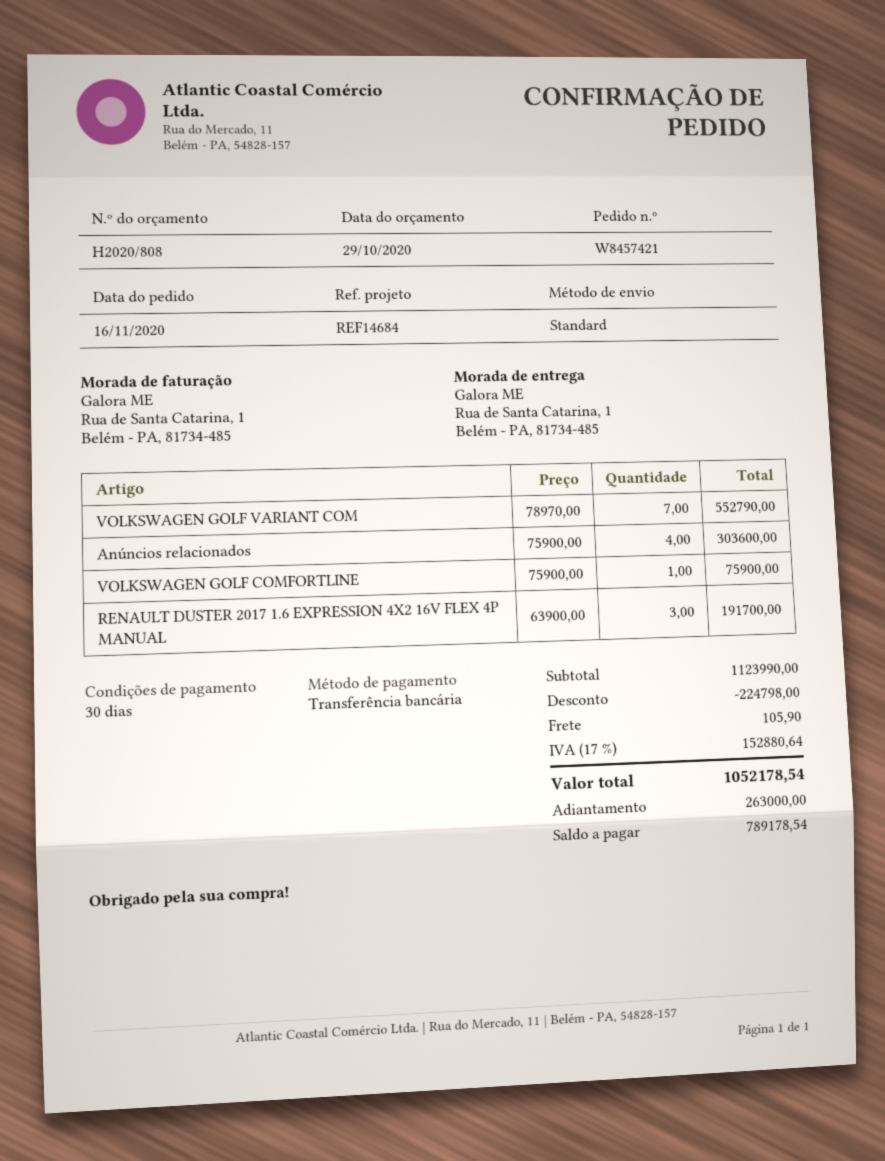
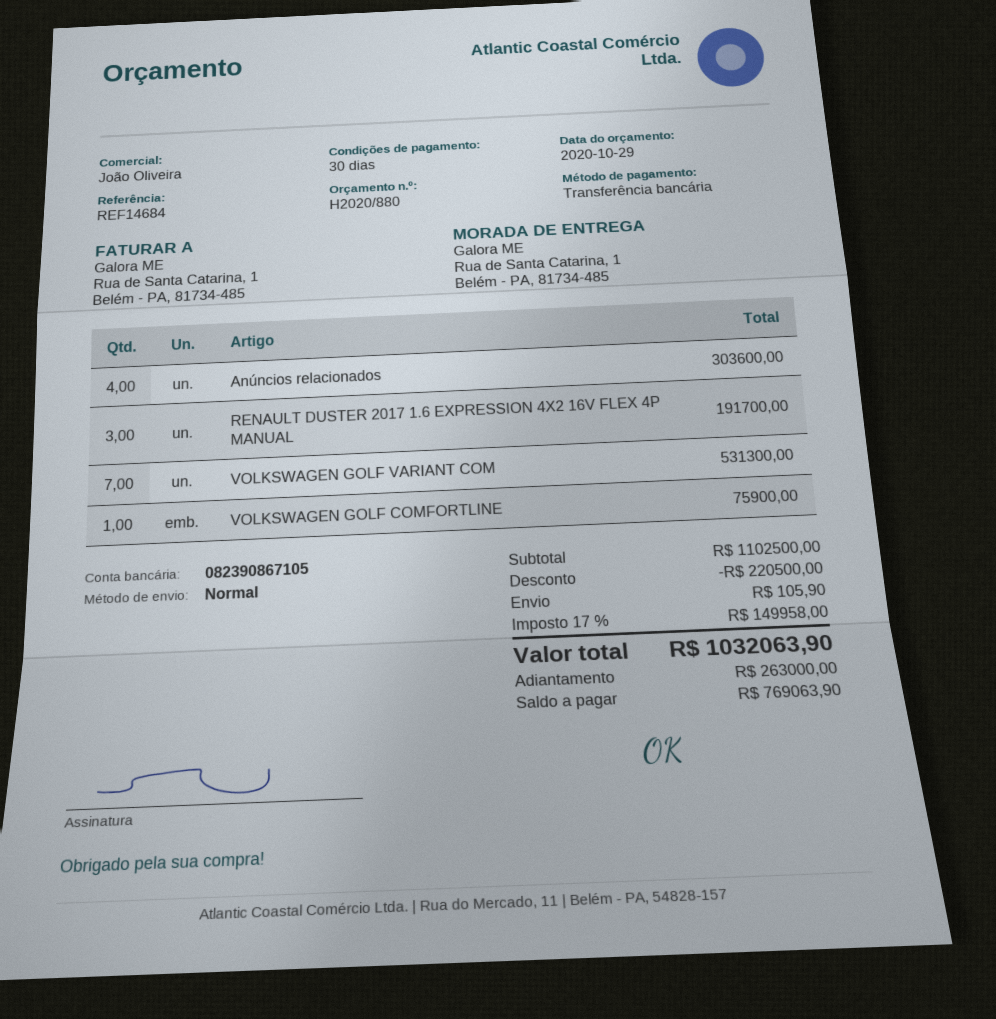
quote number: H2020/808 -> H2020/880
VOLKSWAGEN GOLF VARIANT COM: 7 for 552790.00 -> 7 for 531300.00
subtotal: 1123990.00 -> 1102500.00
discount: 224798.00 -> 220500.00
tax: 17% = 152880.64 -> 17% = 149958.00
total: 1052178.54 -> 1032063.90
balance: 789178.54 -> 769063.90

